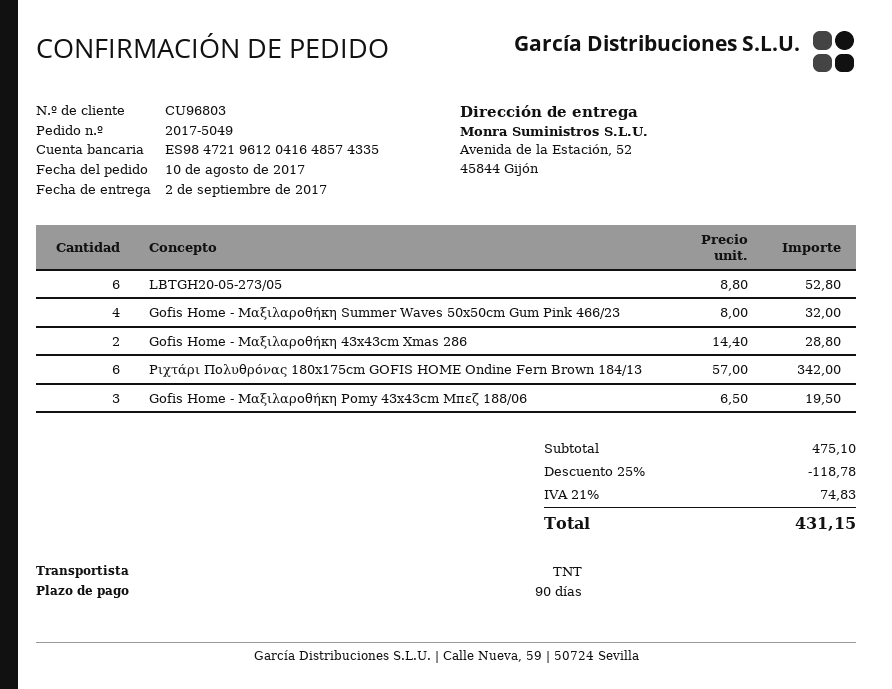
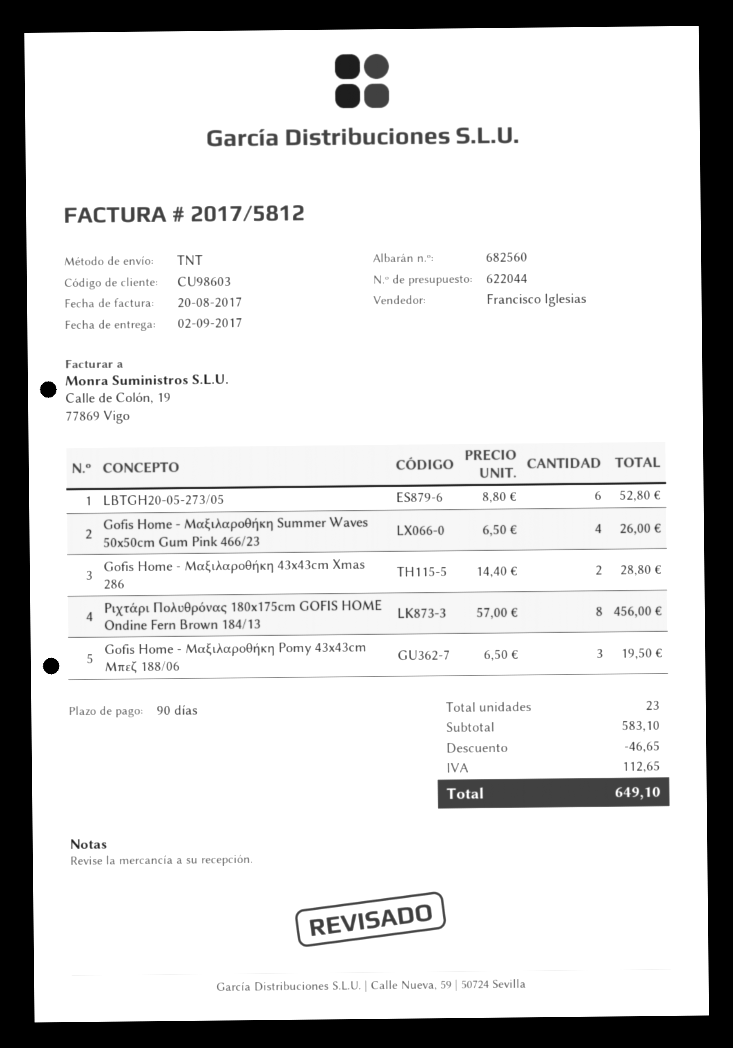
customer number: CU96803 -> CU98603
Gofis Home - Μαξιλαροθήκη Summer Waves 50x50cm Gum Pink 466/23: 4 x 8.00 = 32.00 -> 4 x 6.50 = 26.00
Ριχτάρι Πολυθρόνας 180x175cm GOFIS HOME Ondine Fern Brown 184/13: 6 x 57.00 = 342.00 -> 8 x 57.00 = 456.00
subtotal: 475.10 -> 583.10
discount: 118.78 -> 46.65
tax: 74.83 -> 112.65
total: 431.15 -> 649.10

